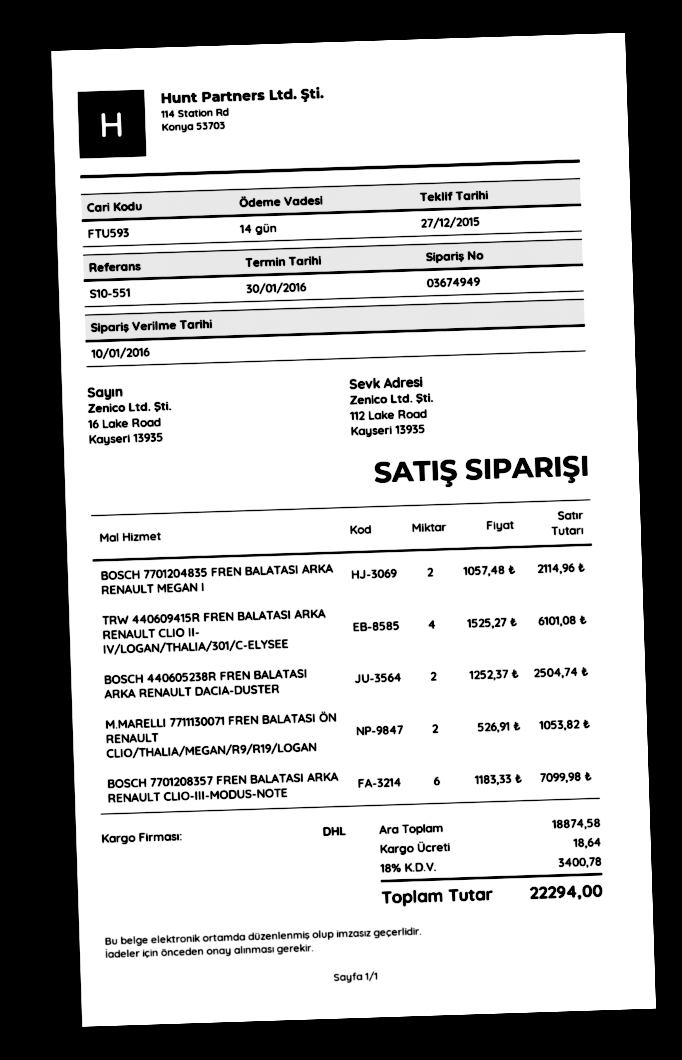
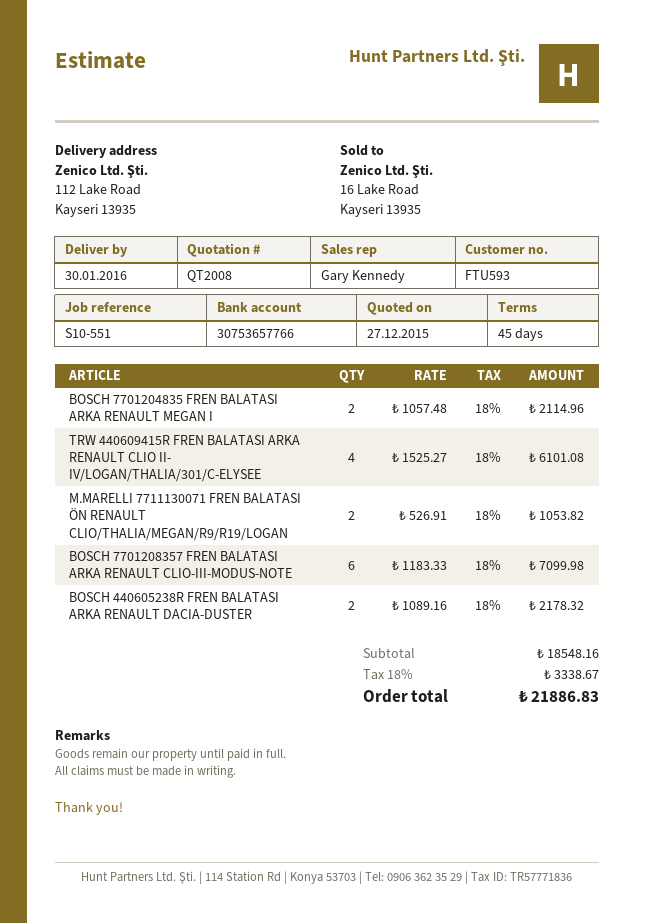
payment terms: 14 days -> 45 days
BOSCH 440605238R FREN BALATASI ARKA RENAULT DACIA-DUSTER: 2 x 1252.37 = 2504.74 -> 2 x 1089.16 = 2178.32
subtotal: 18874.58 -> 18548.16
shipping: 18.64 -> none
tax: 18% = 3400.78 -> 18% = 3338.67
total: 22294.00 -> 21886.83

